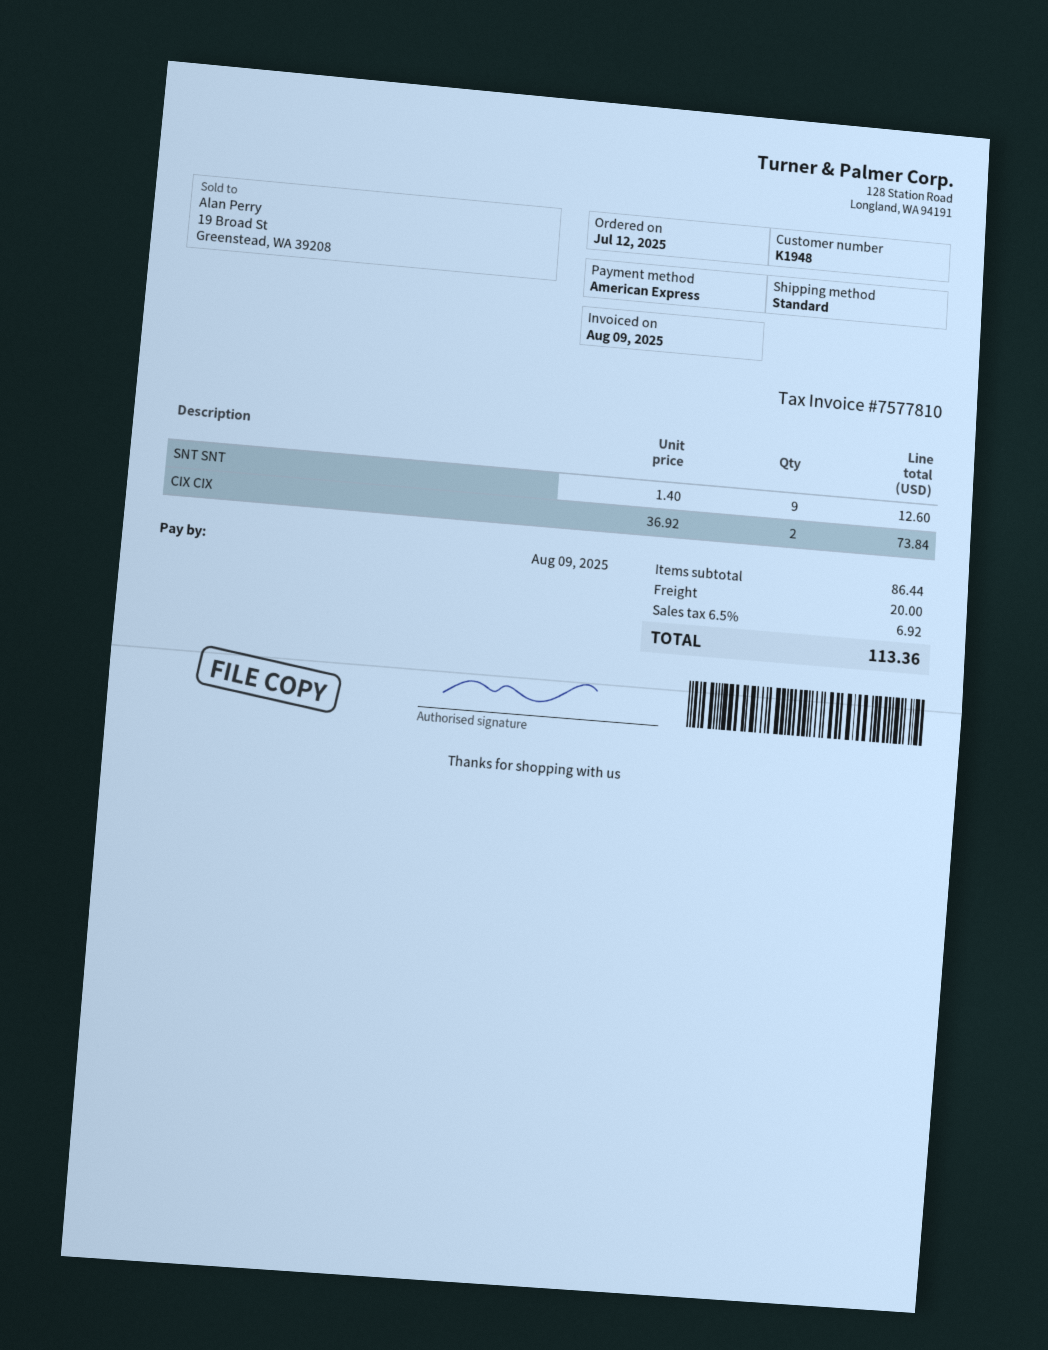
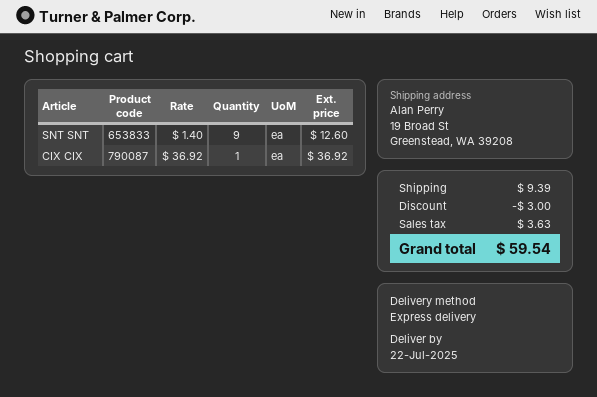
shipping method: standard -> express
CIX CIX: 2 x 36.92 = 73.84 -> 1 x 36.92 = 36.92
discount: none -> 3.00
shipping: 20.00 -> 9.39
tax: 6.92 -> 3.63
total: 113.36 -> 59.54

